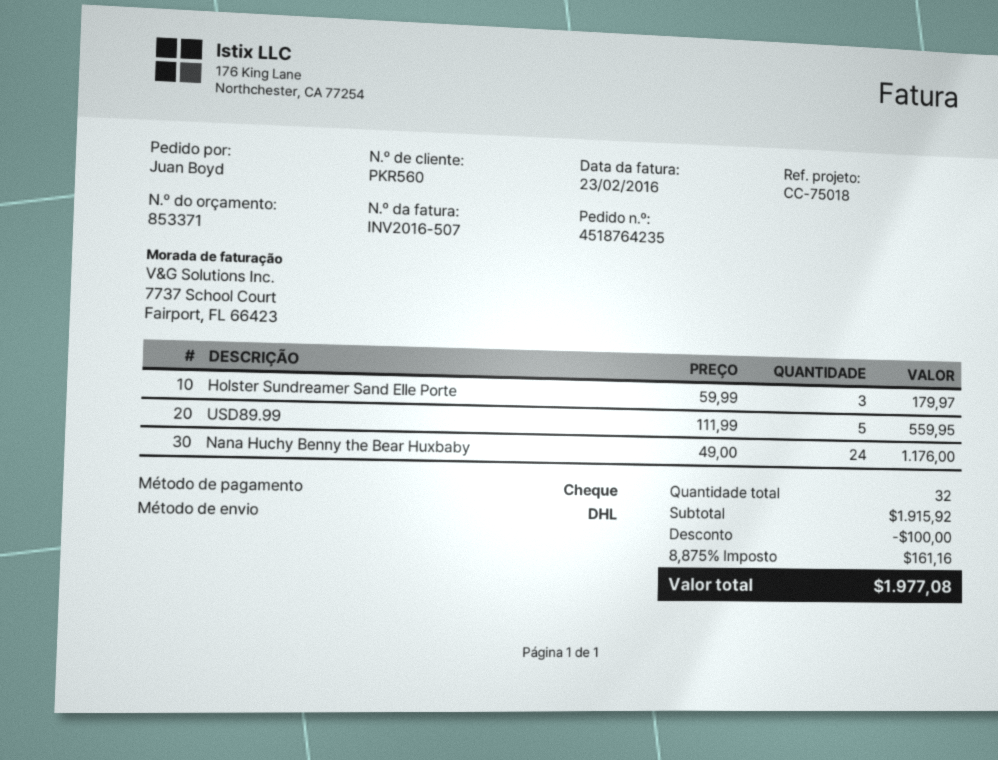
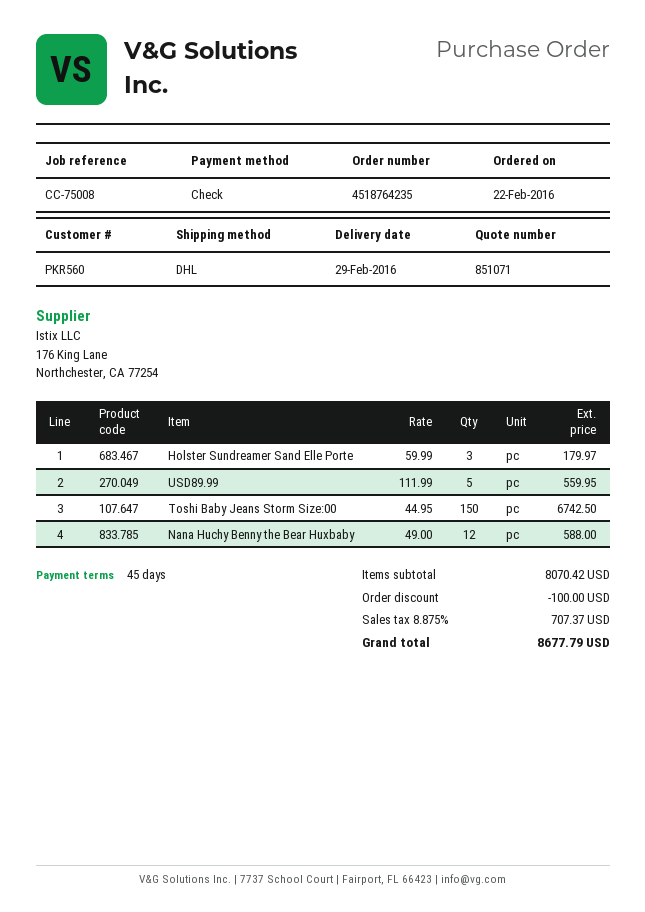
quote number: 853371 -> 851071
reference: CC-75018 -> CC-75008
Nana Huchy Benny the Bear Huxbaby: 24 x 49.00 = 1176.00 -> 12 x 49.00 = 588.00
Toshi Baby Jeans Storm Size:00: none -> 150 x 44.95 = 6742.50
subtotal: 1915.92 -> 8070.42
tax: 8.875% = 161.16 -> 8.875% = 707.37
total: 1977.08 -> 8677.79

